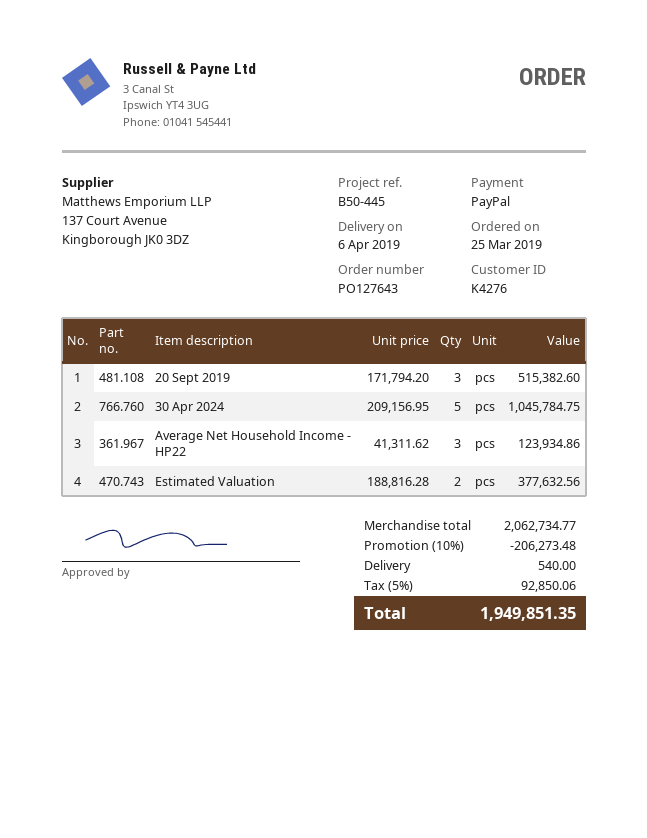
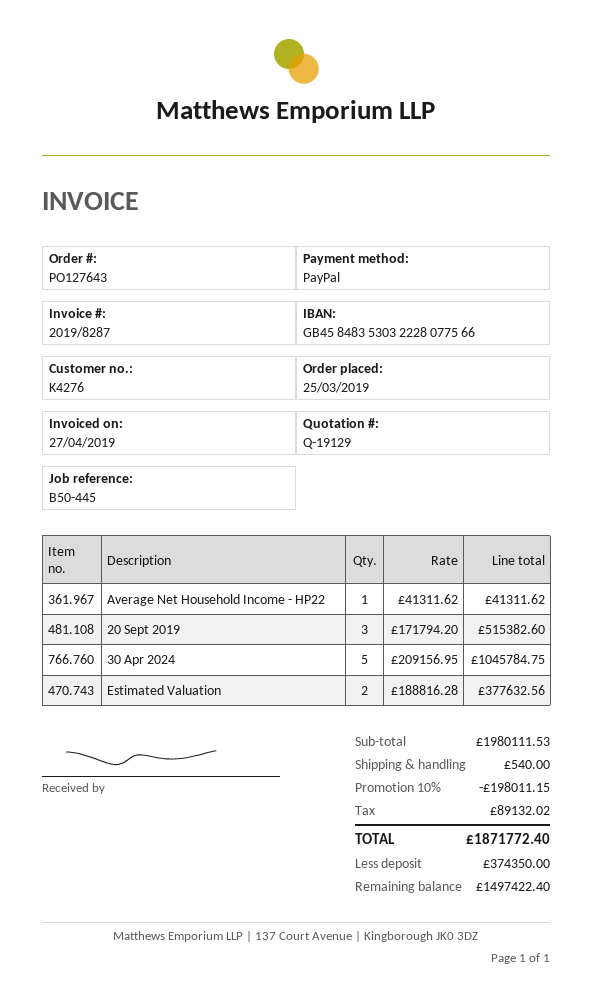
Average Net Household Income - HP22: 3 x 41311.62 = 123934.86 -> 1 x 41311.62 = 41311.62
subtotal: 2062734.77 -> 1980111.53
discount: 10% = 206273.48 -> 10% = 198011.15
tax: 92850.06 -> 89132.02
total: 1949851.35 -> 1871772.40

